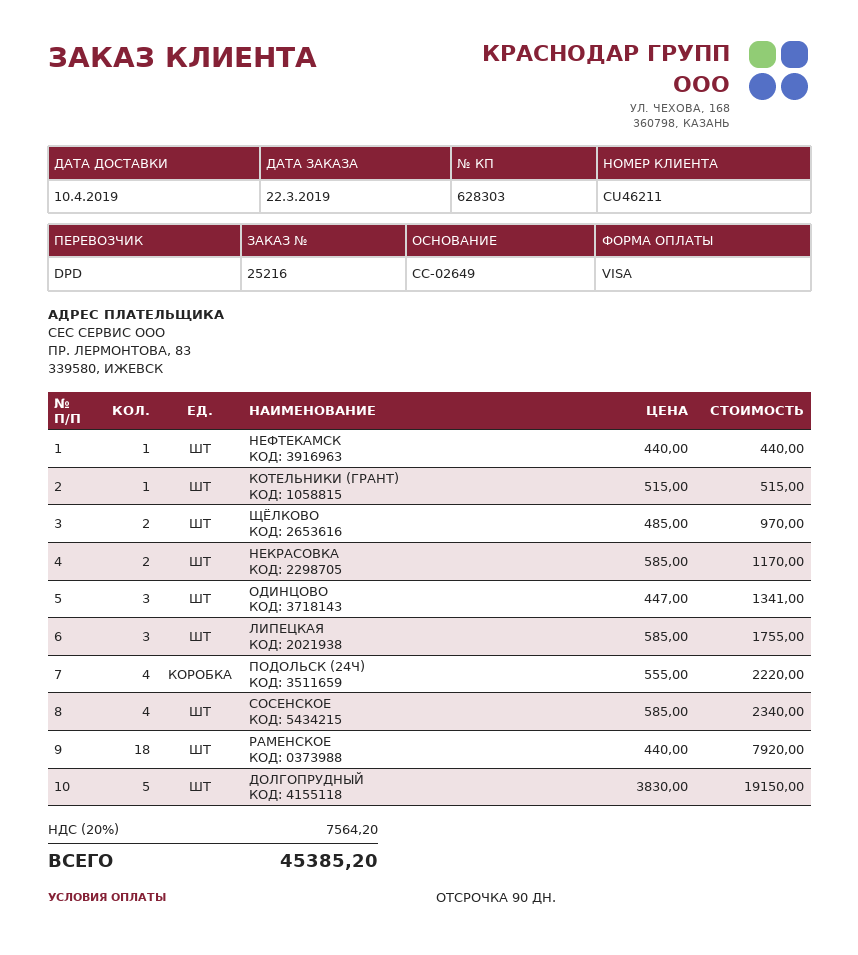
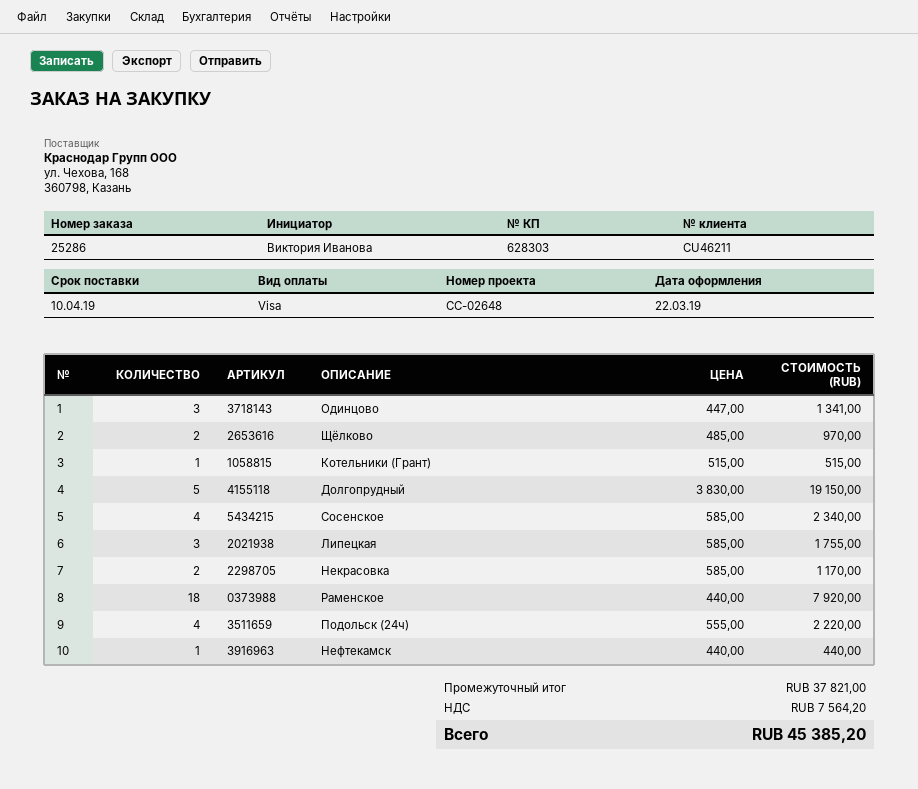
order number: 25216 -> 25286
reference: CC-02649 -> CC-02648

